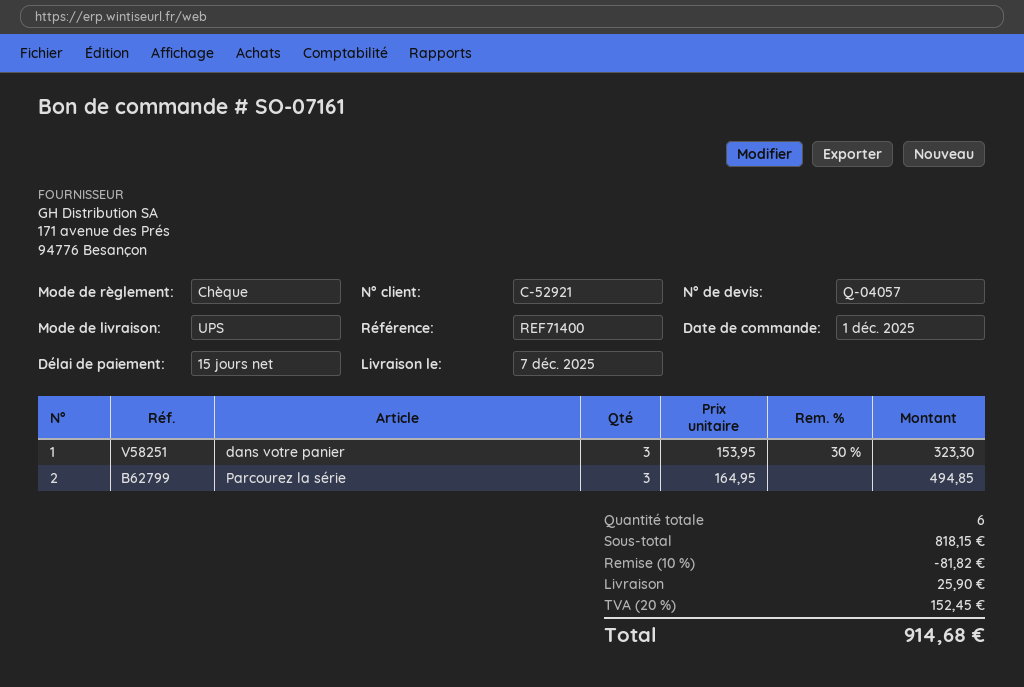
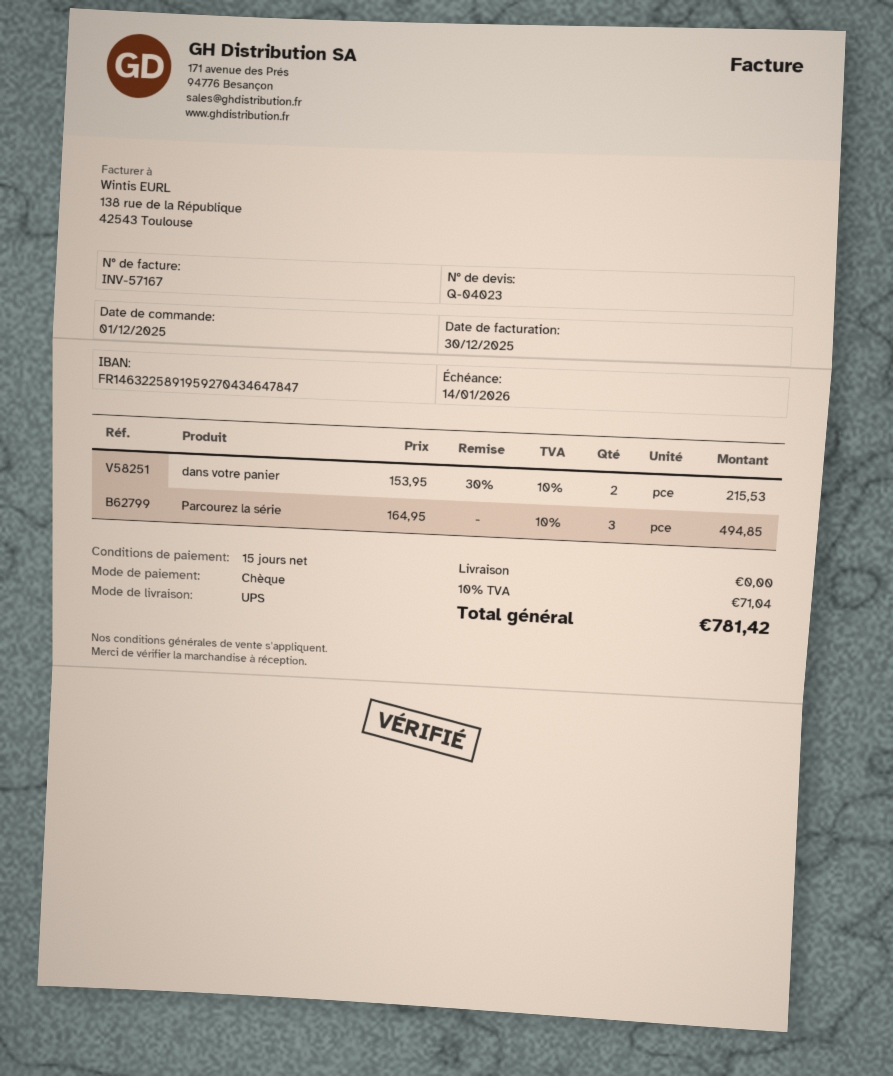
quote number: Q-04057 -> Q-04023
dans votre panier: 3 x 153.95 - 30% = 323.30 -> 2 x 153.95 - 30% = 215.53
discount: 10% = 81.82 -> none
shipping: 25.90 -> 0.00
tax: 20% = 152.45 -> 10% = 71.04
total: 914.68 -> 781.42

